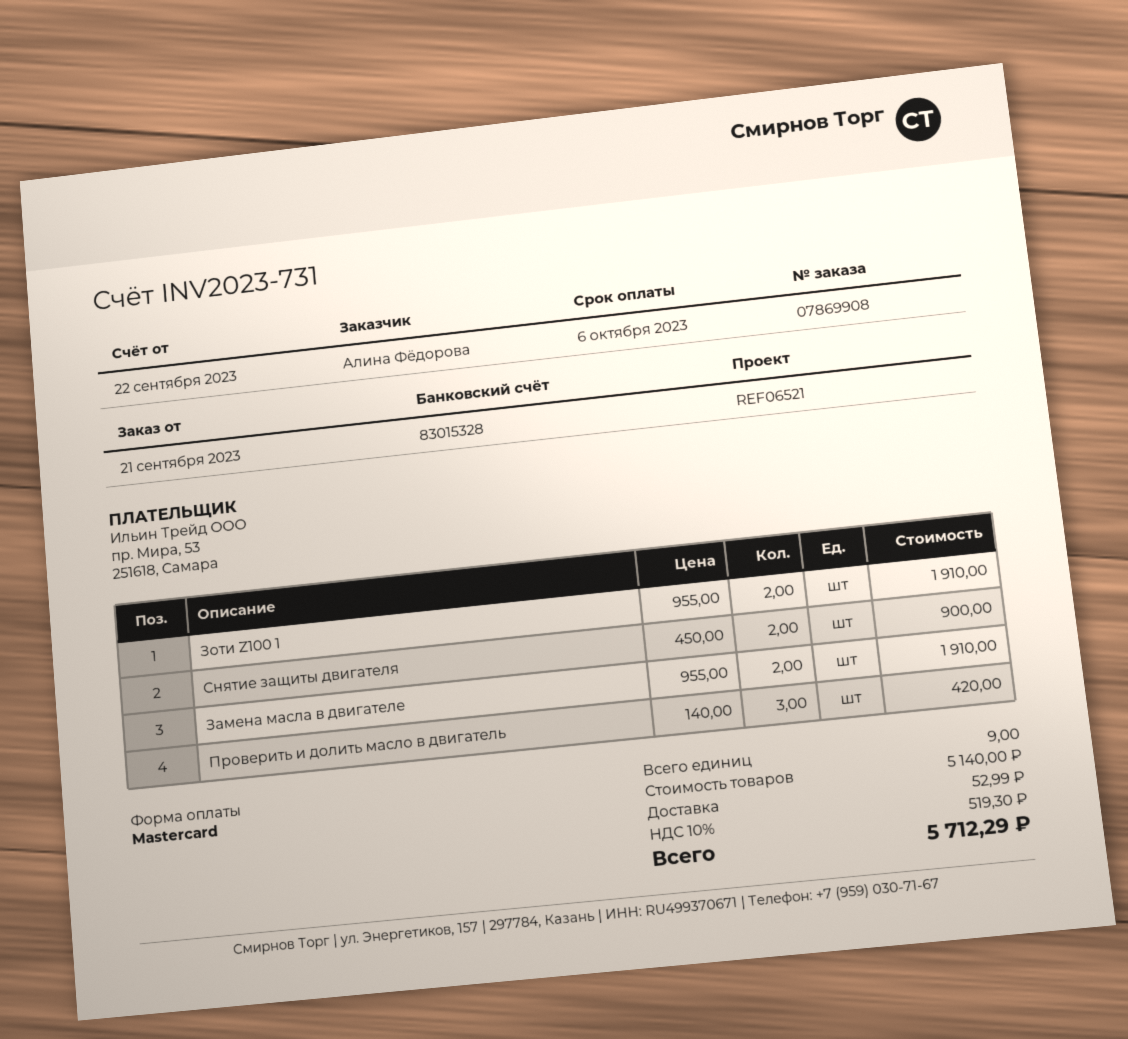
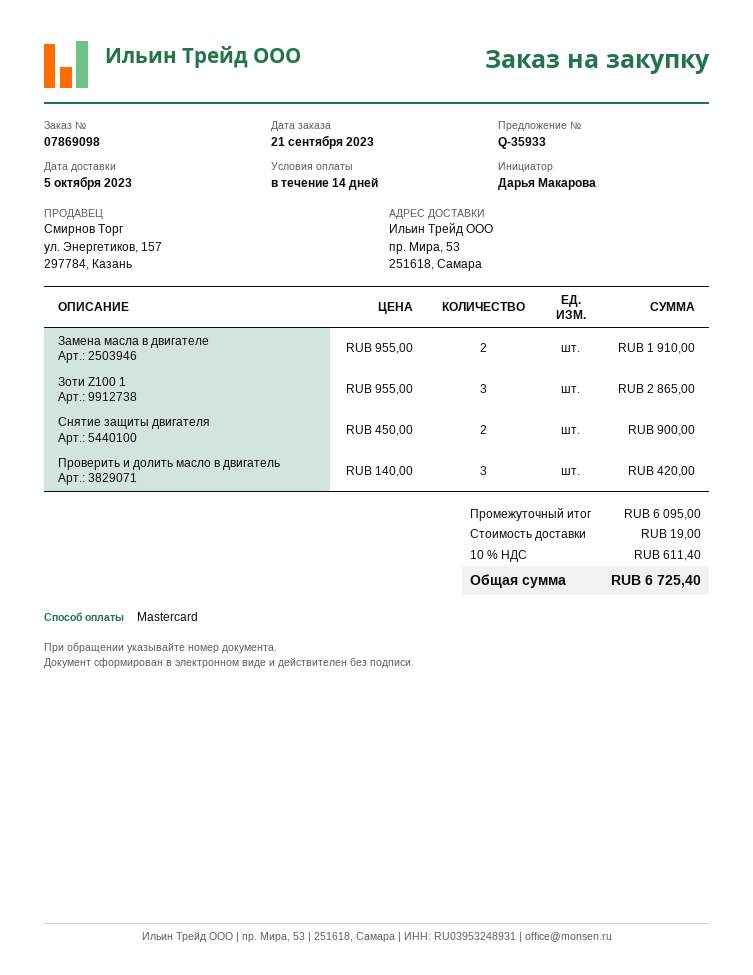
order number: 07869908 -> 07869098
ordered by: Алина Фёдорова -> Дарья Макарова
Зоти Z100 1: 2 x 955.00 = 1910.00 -> 3 x 955.00 = 2865.00
subtotal: 5140.00 -> 6095.00
shipping: 52.99 -> 19.00
tax: 10% = 519.30 -> 10% = 611.40
total: 5712.29 -> 6725.40

